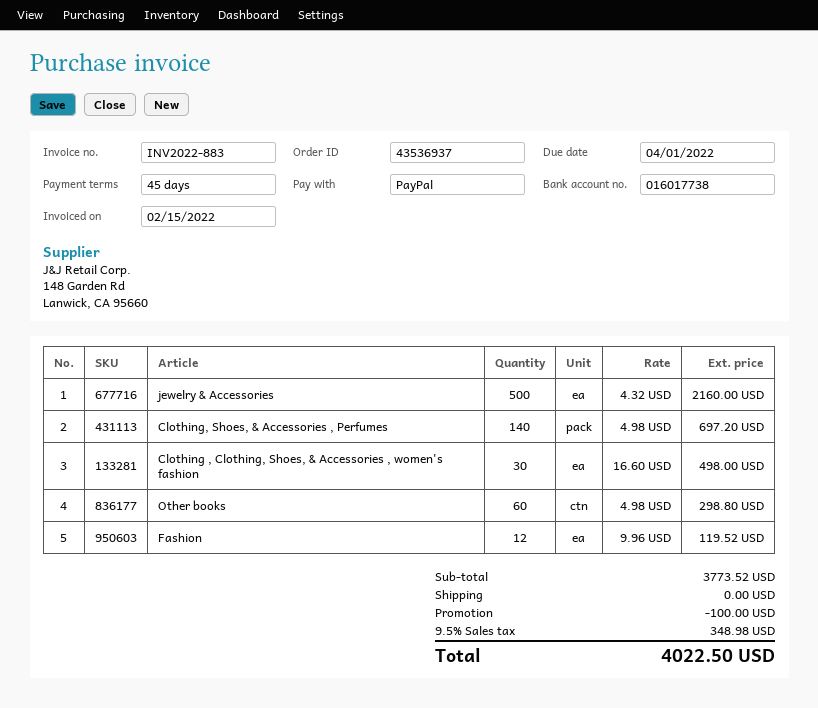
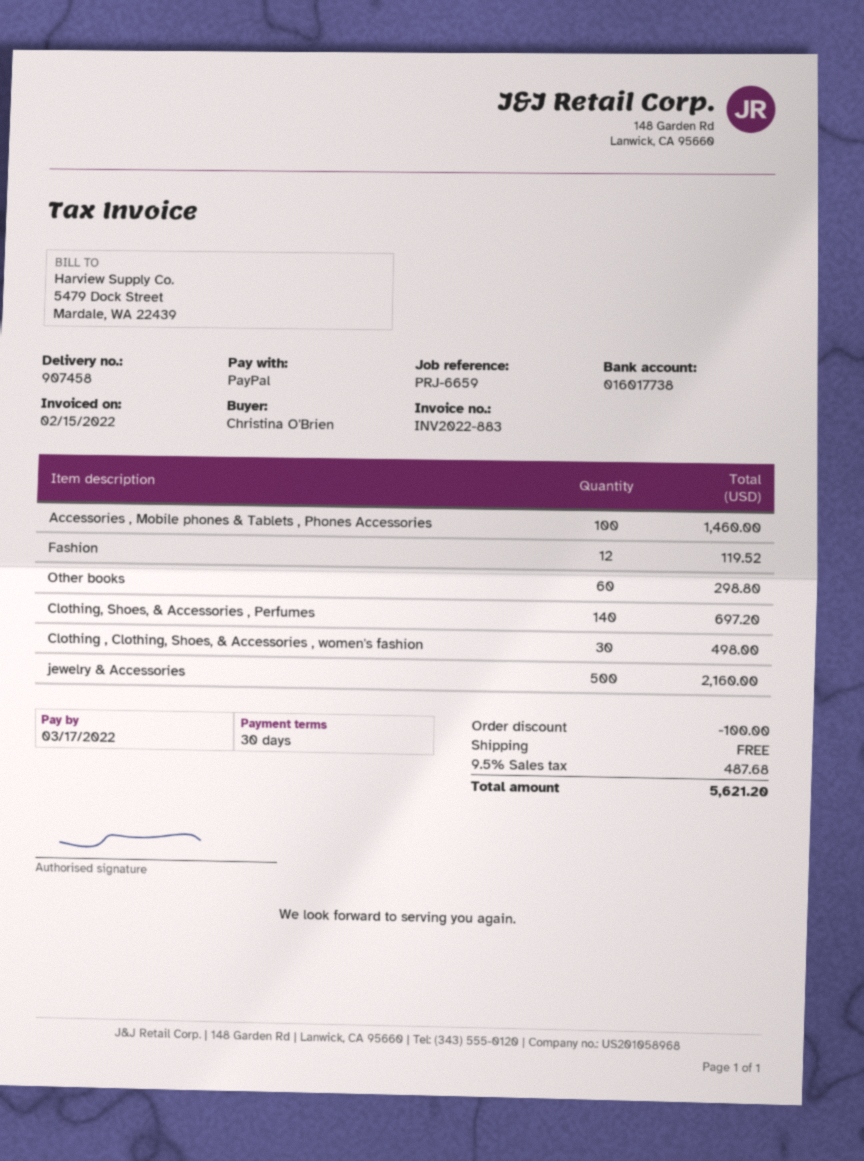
payment terms: 45 days -> 30 days
due date: 2022-04-01 -> 2022-03-17
Accessories , Mobile phones & Tablets , Phones Accessories: none -> 100 for 1460.00
tax: 9.5% = 348.98 -> 9.5% = 487.68
total: 4022.50 -> 5621.20

